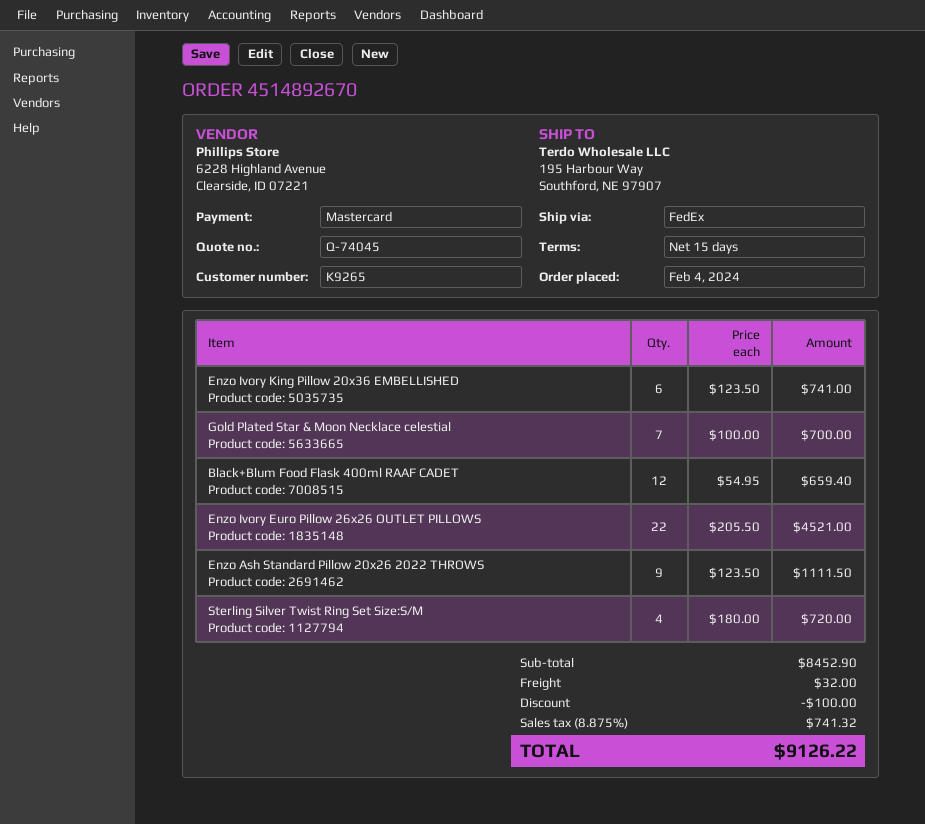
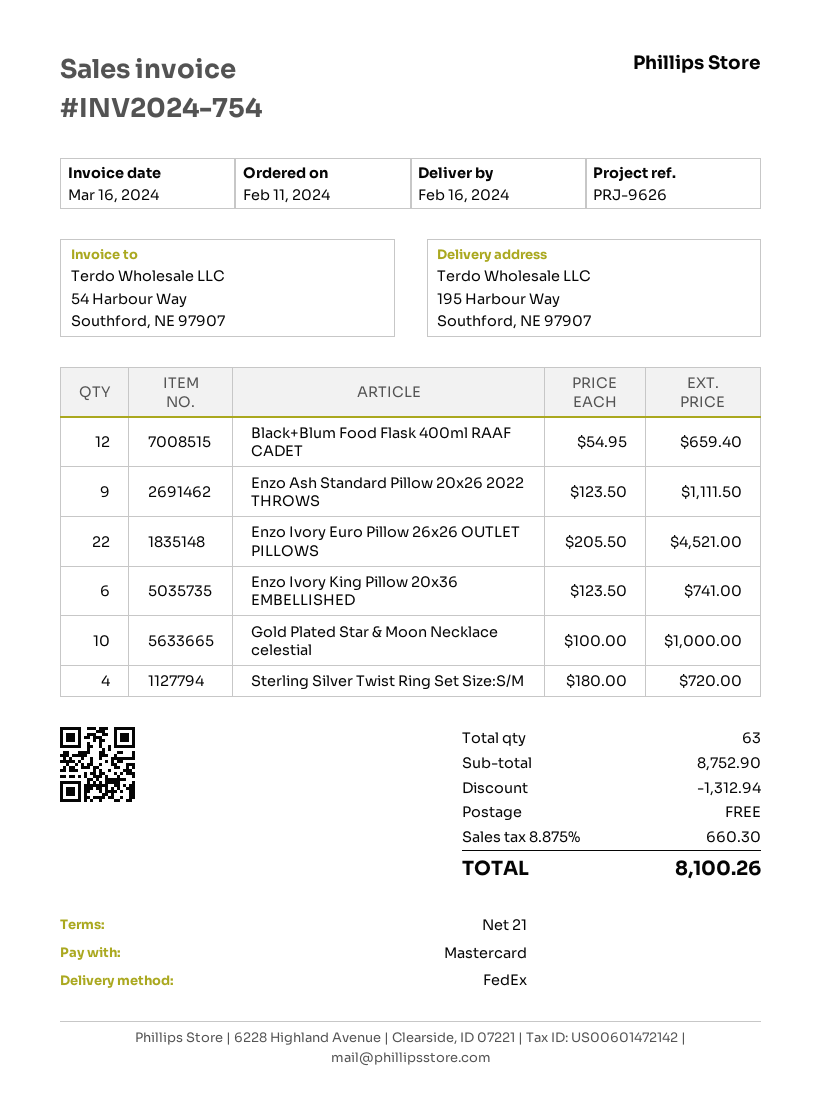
order date: 2024-02-04 -> 2024-02-11
payment terms: 15 days -> 21 days
Gold Plated Star & Moon Necklace celestial: 7 x 100.00 = 700.00 -> 10 x 100.00 = 1000.00
subtotal: 8452.90 -> 8752.90
discount: 100.00 -> 1312.94
shipping: 32.00 -> 0.00
tax: 8.875% = 741.32 -> 8.875% = 660.30
total: 9126.22 -> 8100.26

